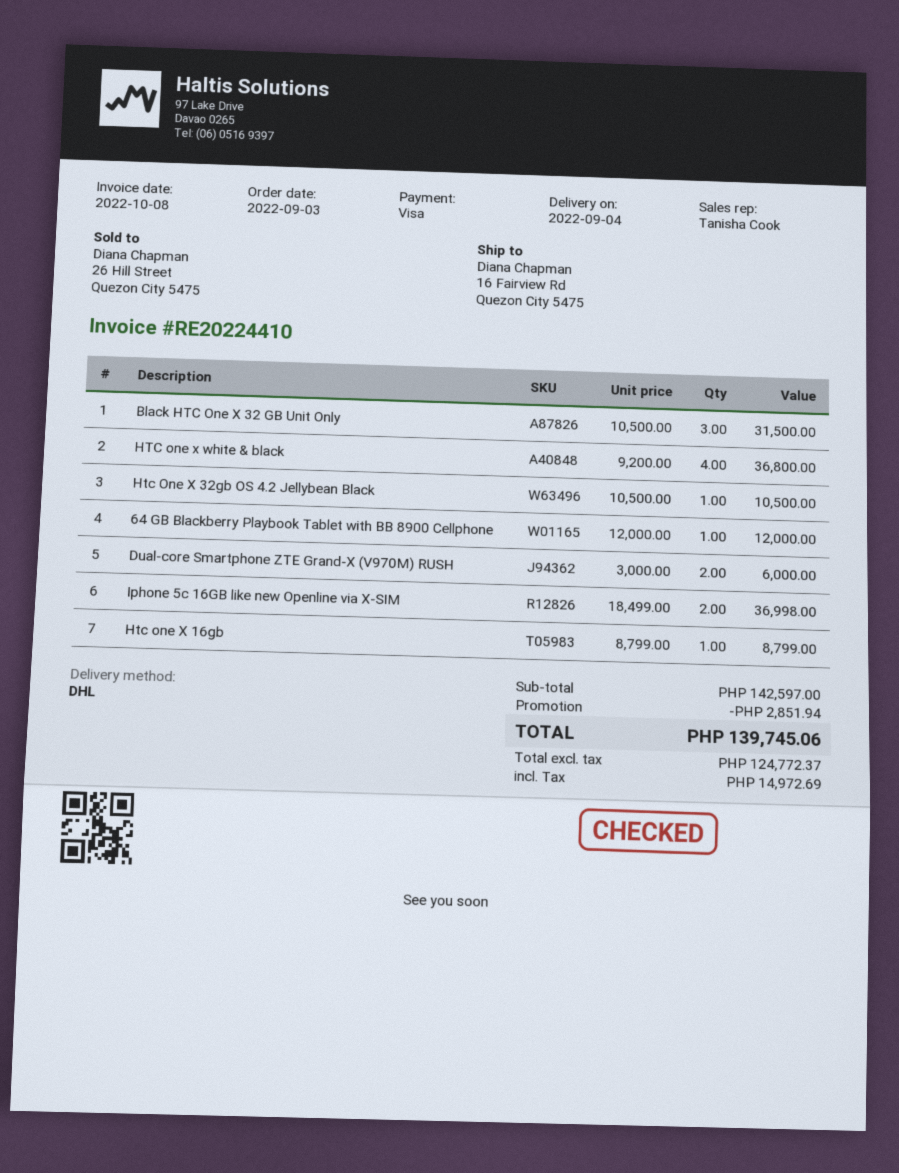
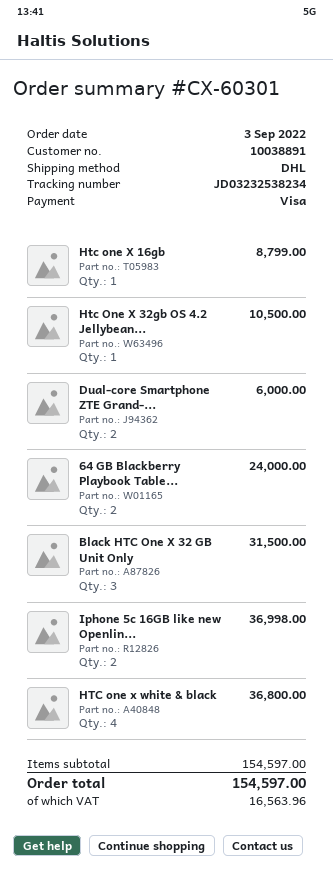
64 GB Blackberry Playbook Tablet with BB 8900 Cellphone: 1 for 12000.00 -> 2 for 24000.00
subtotal: 142597.00 -> 154597.00
discount: 2851.94 -> none
tax: 14972.69 -> 16563.96
total: 139745.06 -> 154597.00

